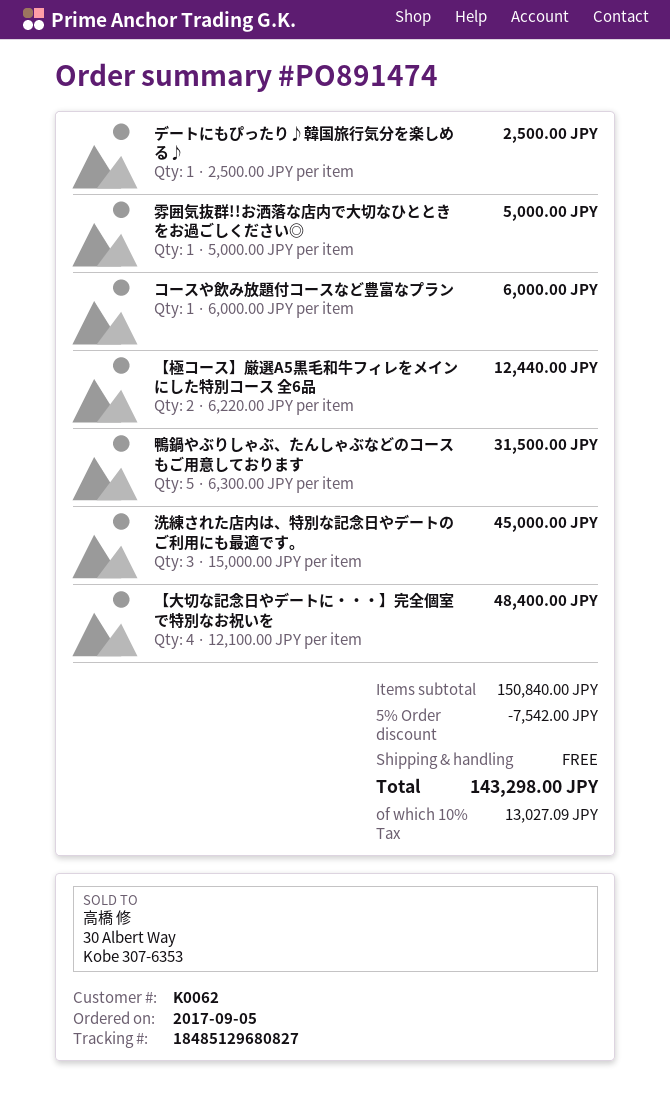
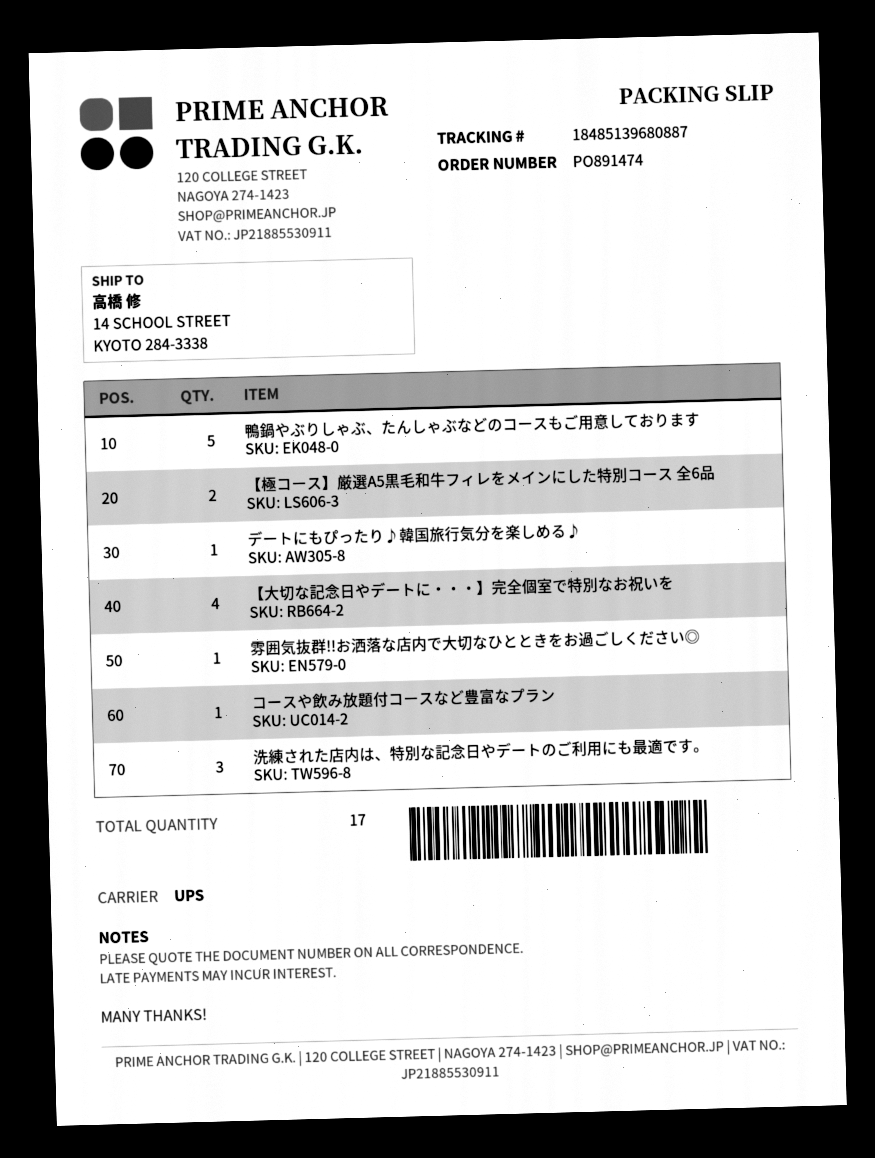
tracking number: 18485129680827 -> 18485139680887

